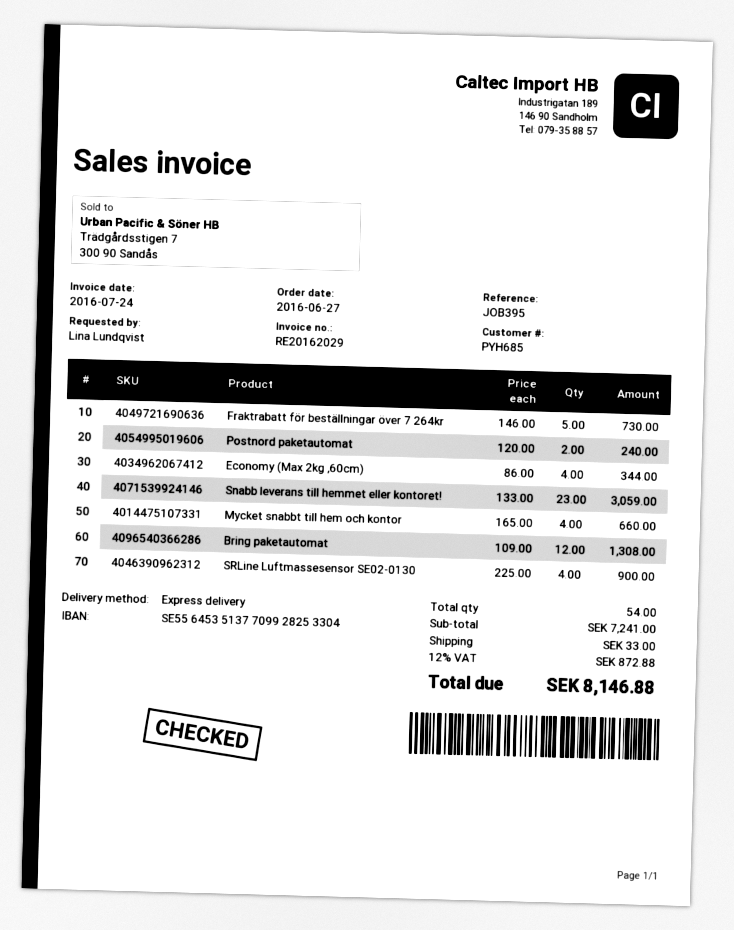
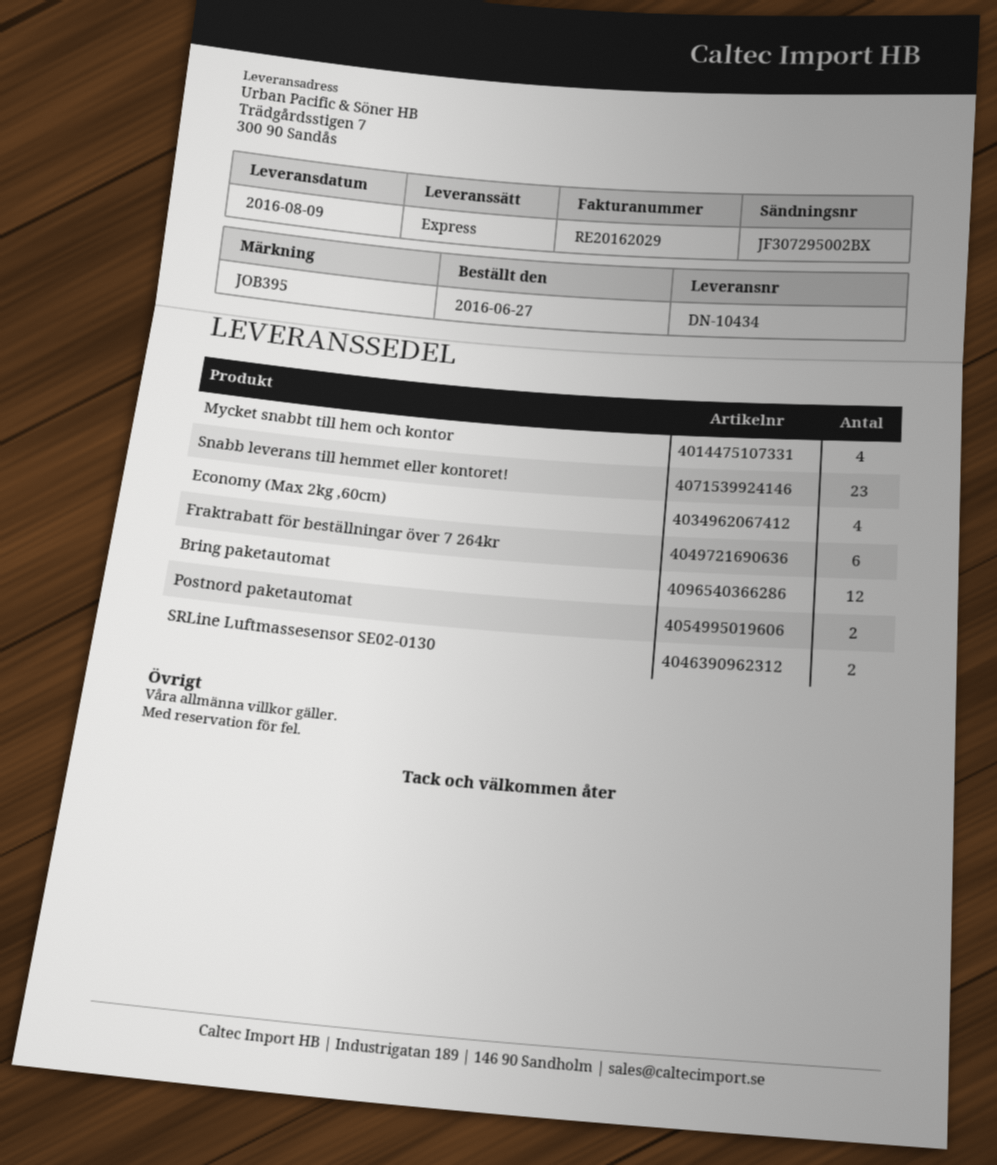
Fraktrabatt för beställningar över 7 264kr: 5 -> 6
SRLine Luftmassesensor SE02-0130: 4 -> 2

